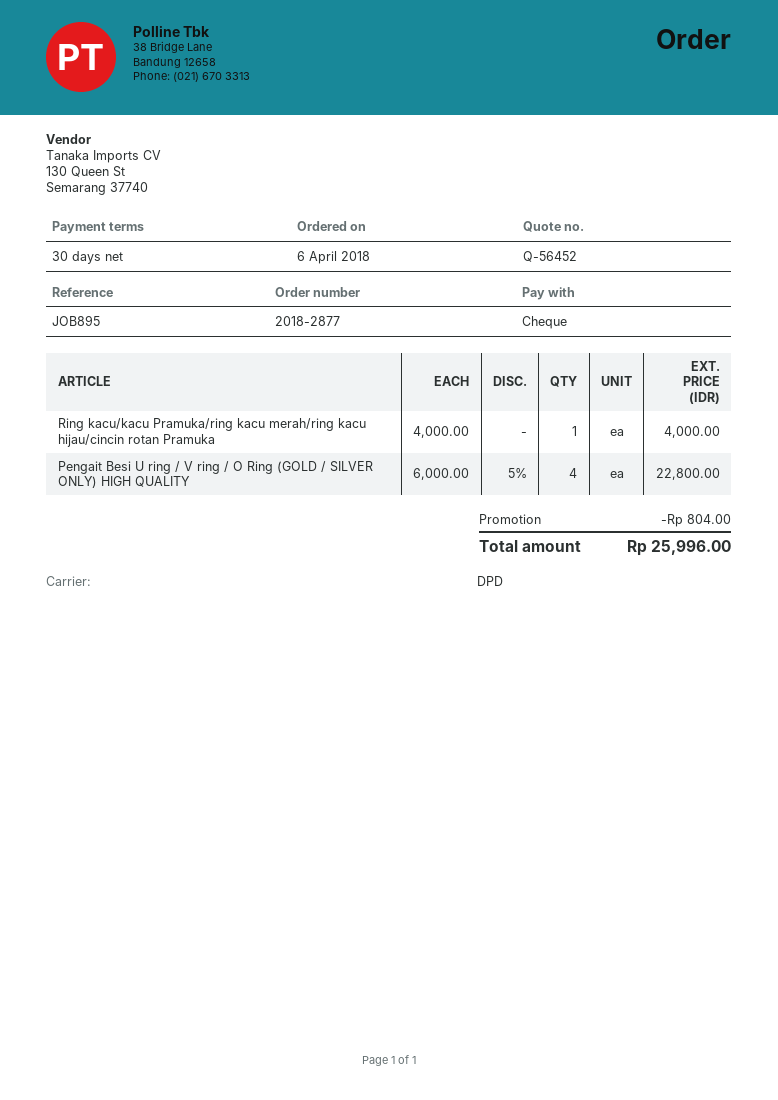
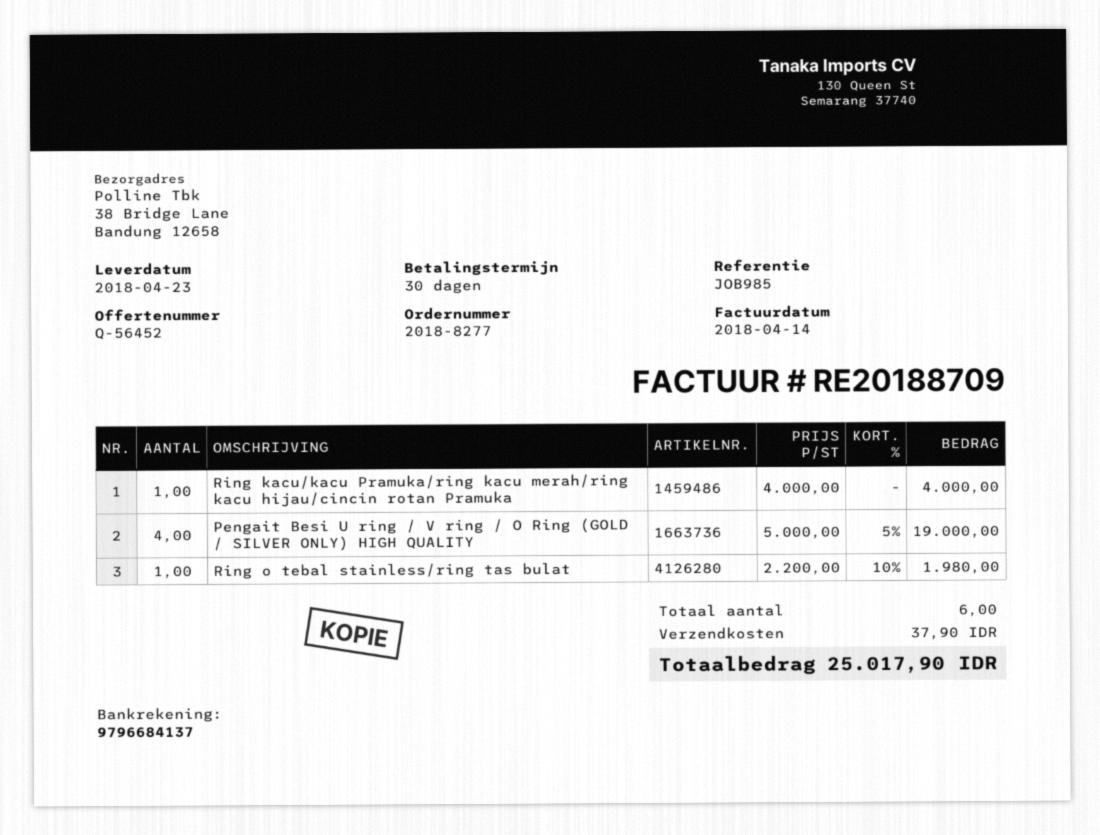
order number: 2018-2877 -> 2018-8277
reference: JOB895 -> JOB985
Pengait Besi U ring / V ring / O Ring (GOLD / SILVER ONLY) HIGH QUALITY: 4 x 6000.00 - 5% = 22800.00 -> 4 x 5000.00 - 5% = 19000.00
Ring o tebal stainless/ring tas bulat: none -> 1 x 2200.00 - 10% = 1980.00
discount: 804.00 -> none
shipping: none -> 37.90
total: 25996.00 -> 25017.90

